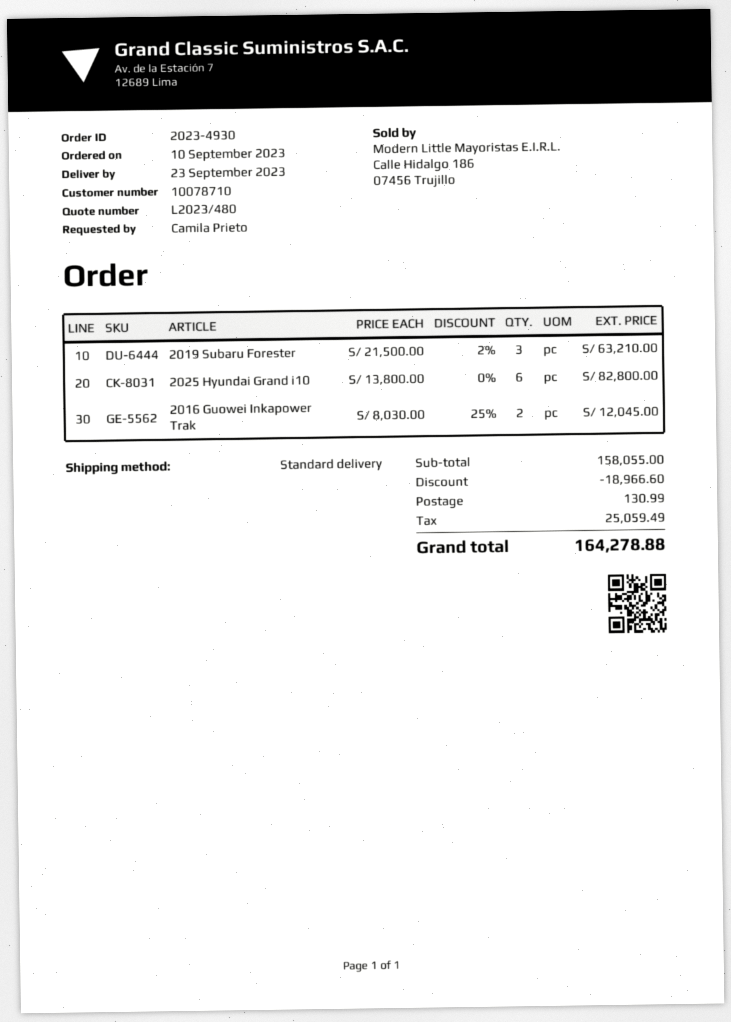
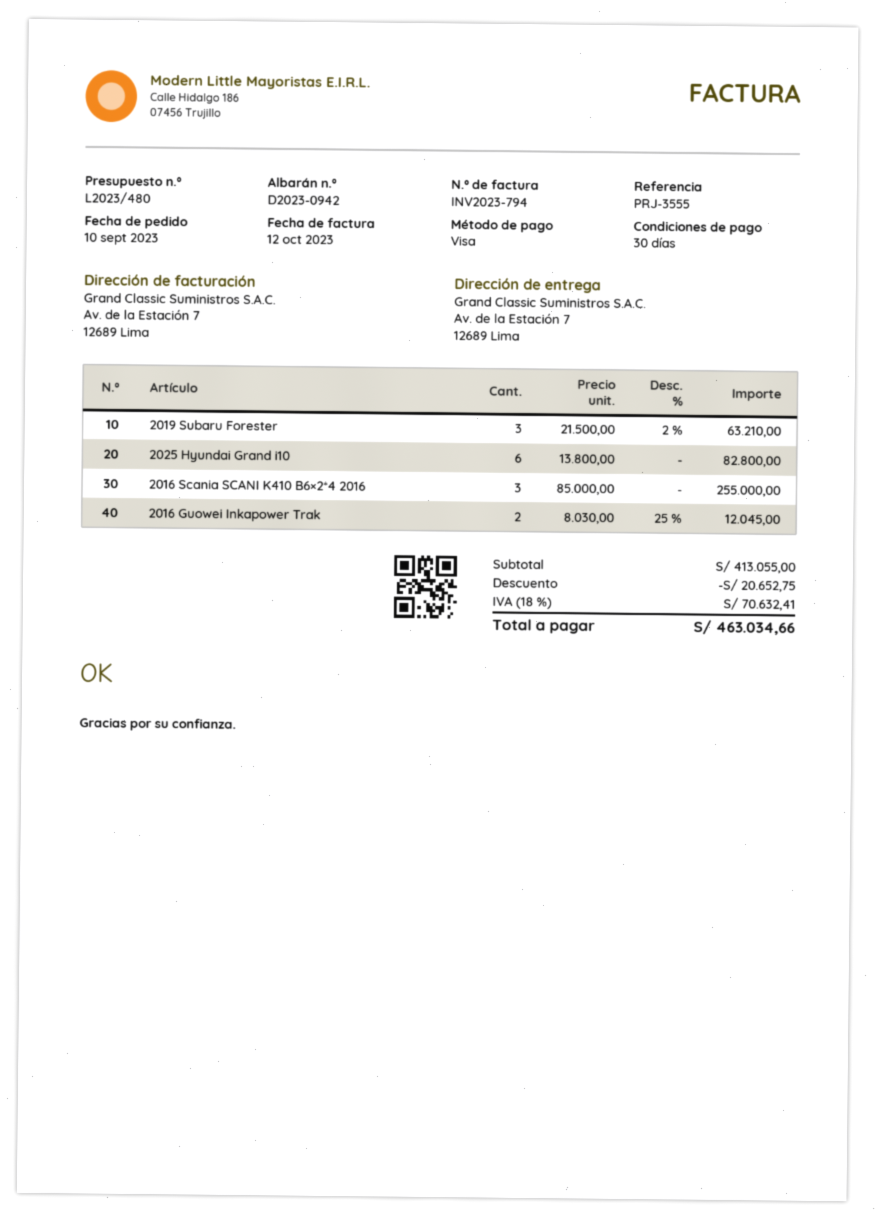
2016 Scania SCANI K410 B6×2*4 2016: none -> 3 x 85000.00 = 255000.00
subtotal: 158055.00 -> 413055.00
discount: 18966.60 -> 20652.75
shipping: 130.99 -> none
tax: 25059.49 -> 70632.41
total: 164278.88 -> 463034.66

